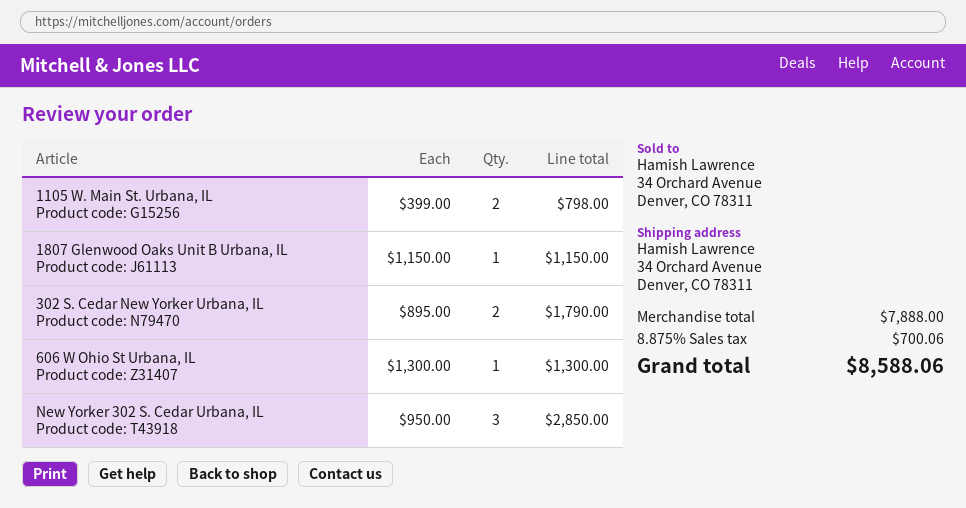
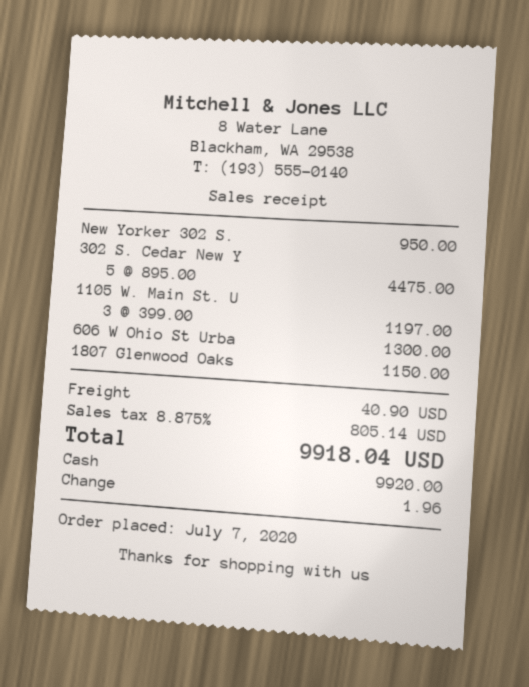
1105 W. Main St. Urbana, IL: 2 x 399.00 = 798.00 -> 3 x 399.00 = 1197.00
302 S. Cedar New Yorker Urbana, IL: 2 x 895.00 = 1790.00 -> 5 x 895.00 = 4475.00
New Yorker 302 S. Cedar Urbana, IL: 3 x 950.00 = 2850.00 -> 1 x 950.00 = 950.00
shipping: none -> 40.90
tax: 8.875% = 700.06 -> 8.875% = 805.14
total: 8588.06 -> 9918.04

